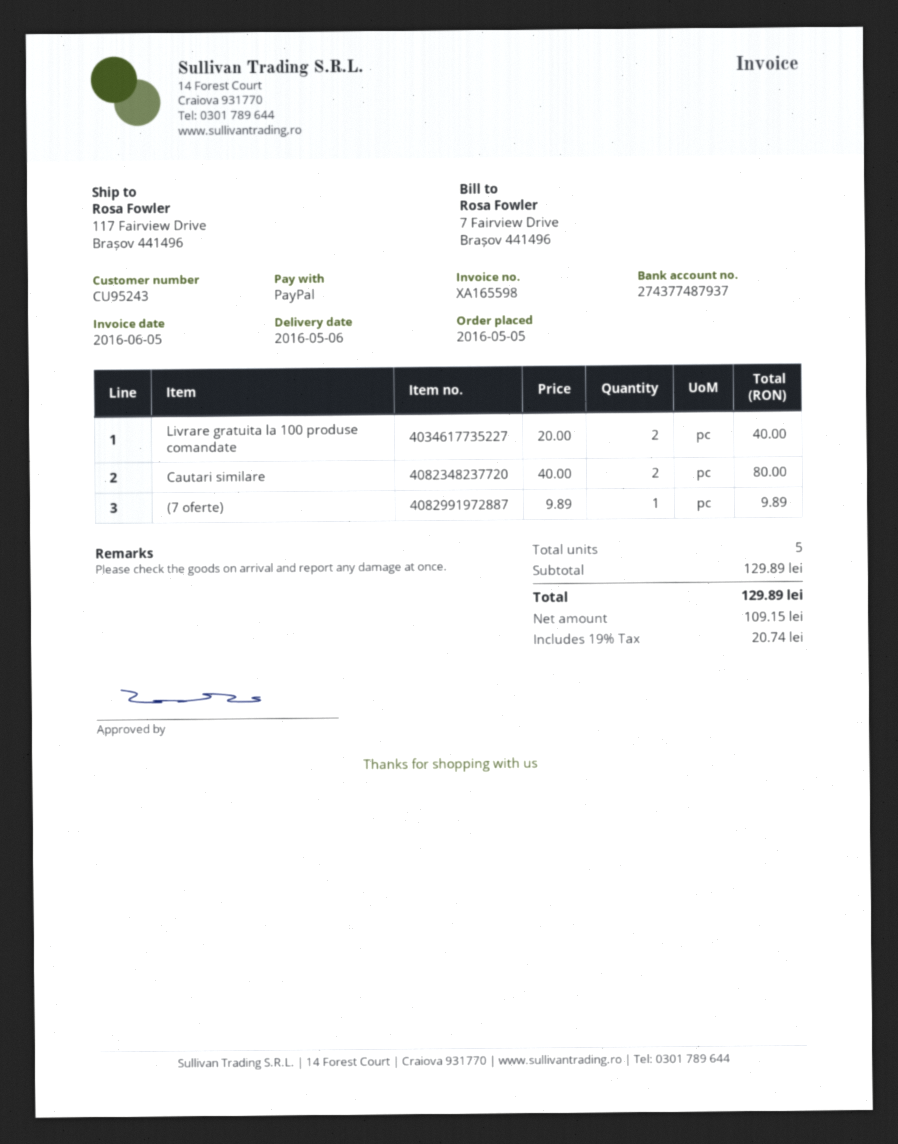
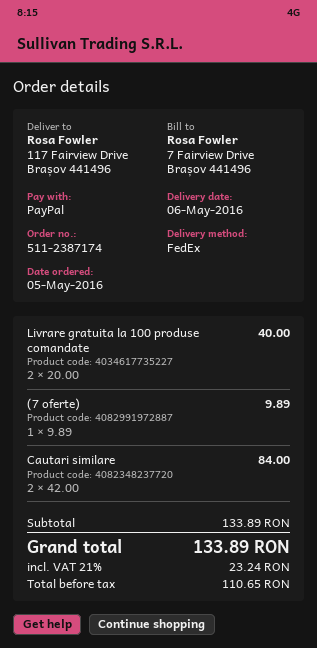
Cautari similare: 2 x 40.00 = 80.00 -> 2 x 42.00 = 84.00
subtotal: 129.89 -> 133.89
net: 109.15 -> 110.65
tax: 19% = 20.74 -> 21% = 23.24
total: 129.89 -> 133.89

